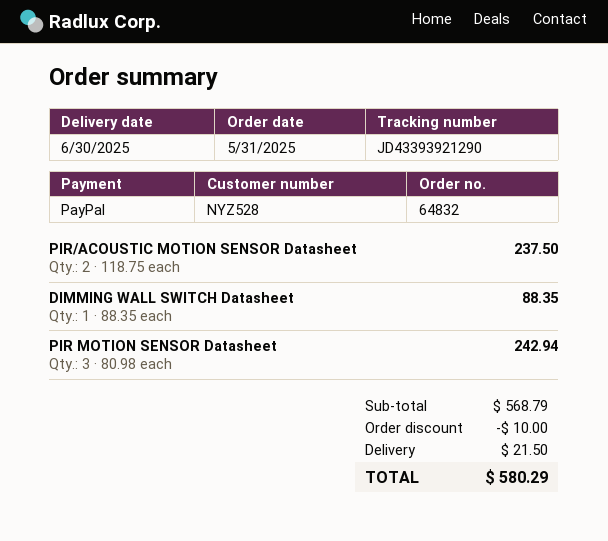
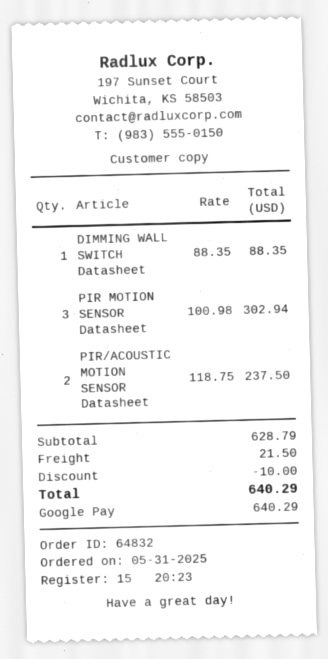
payment method: PayPal -> Google Pay
PIR MOTION SENSOR Datasheet: 3 x 80.98 = 242.94 -> 3 x 100.98 = 302.94
subtotal: 568.79 -> 628.79
total: 580.29 -> 640.29

